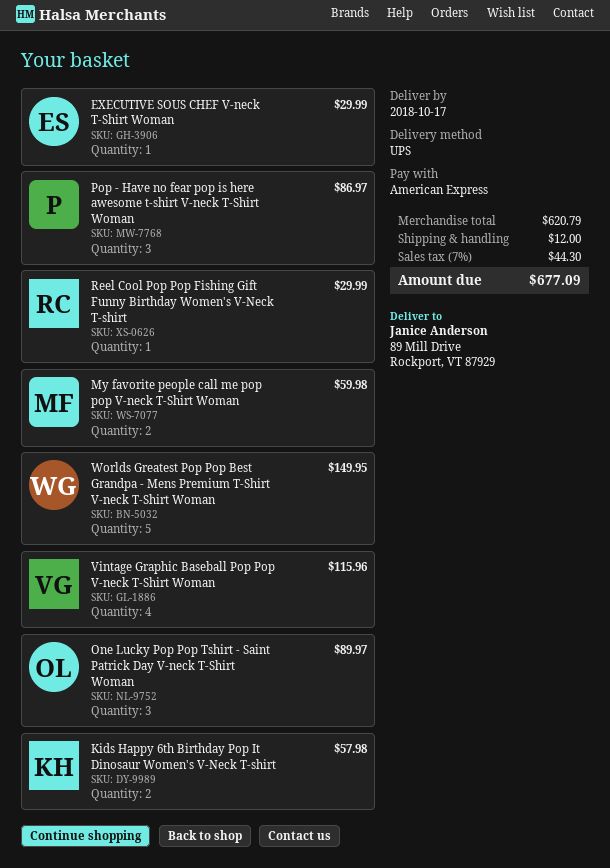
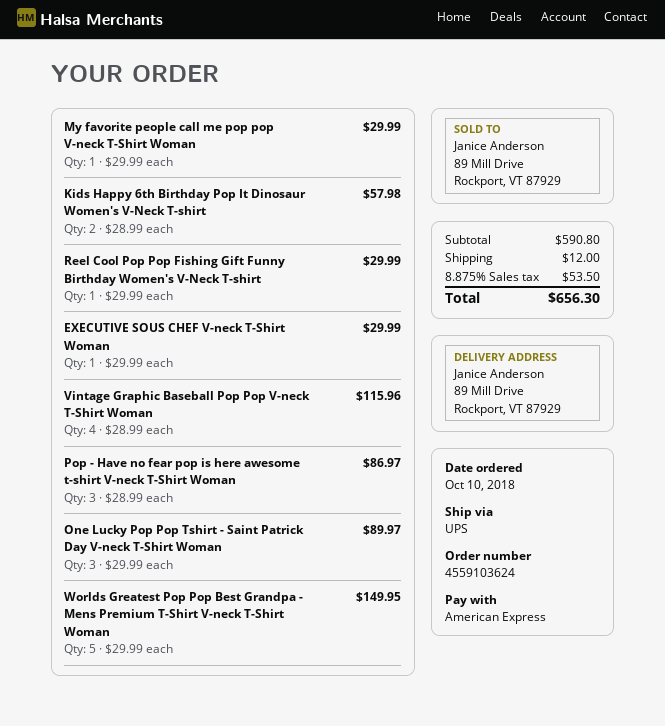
My favorite people call me pop pop V-neck T-Shirt Woman: 2 for 59.98 -> 1 for 29.99
subtotal: 620.79 -> 590.80
tax: 7% = 44.30 -> 8.875% = 53.50
total: 677.09 -> 656.30

